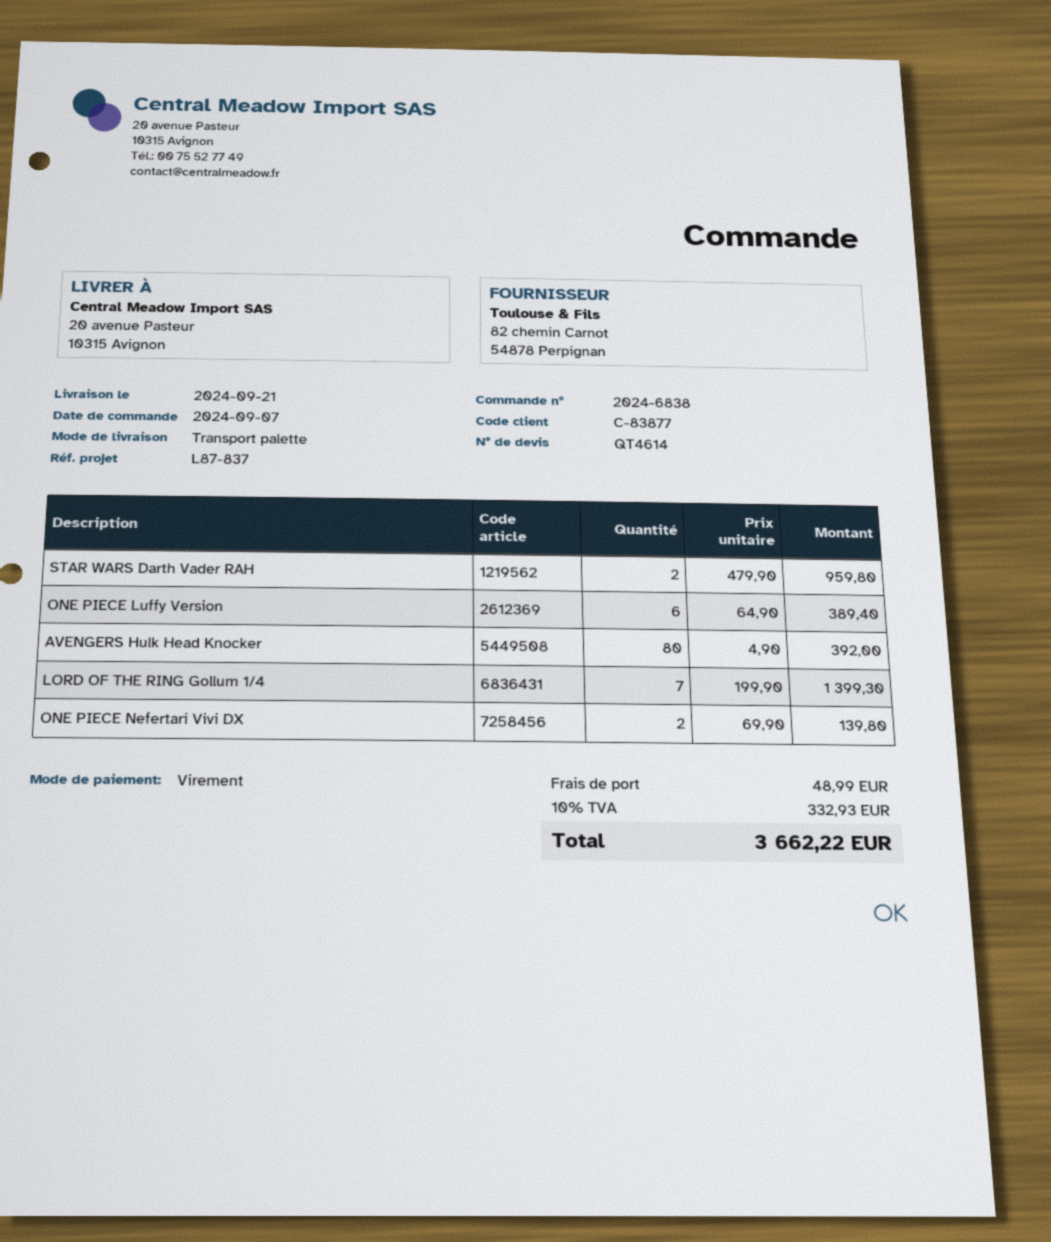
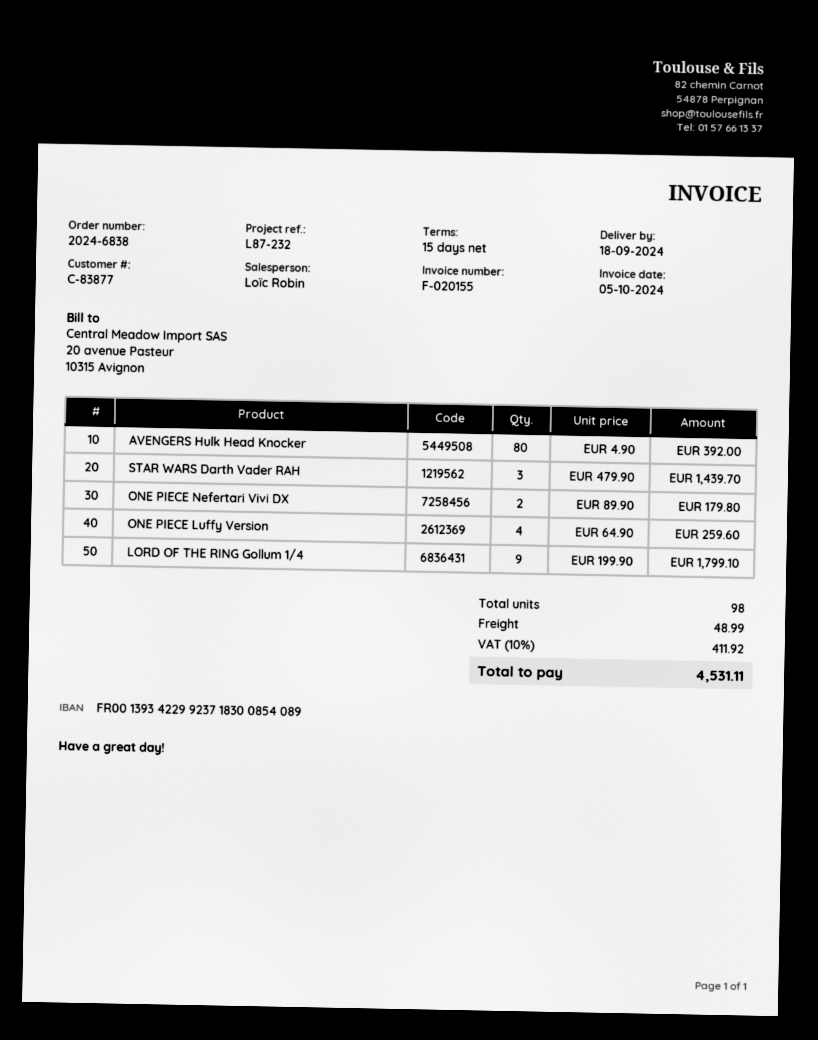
delivery date: 2024-09-21 -> 2024-09-18
reference: L87-837 -> L87-232
STAR WARS Darth Vader RAH: 2 x 479.90 = 959.80 -> 3 x 479.90 = 1439.70
ONE PIECE Luffy Version: 6 x 64.90 = 389.40 -> 4 x 64.90 = 259.60
LORD OF THE RING Gollum 1/4: 7 x 199.90 = 1399.30 -> 9 x 199.90 = 1799.10
ONE PIECE Nefertari Vivi DX: 2 x 69.90 = 139.80 -> 2 x 89.90 = 179.80
tax: 10% = 332.93 -> 10% = 411.92
total: 3662.22 -> 4531.11

